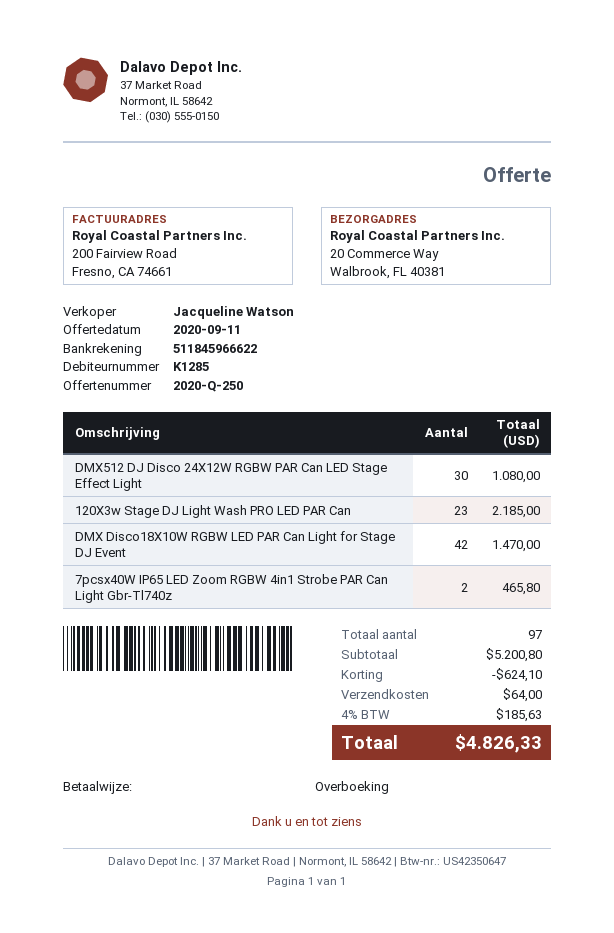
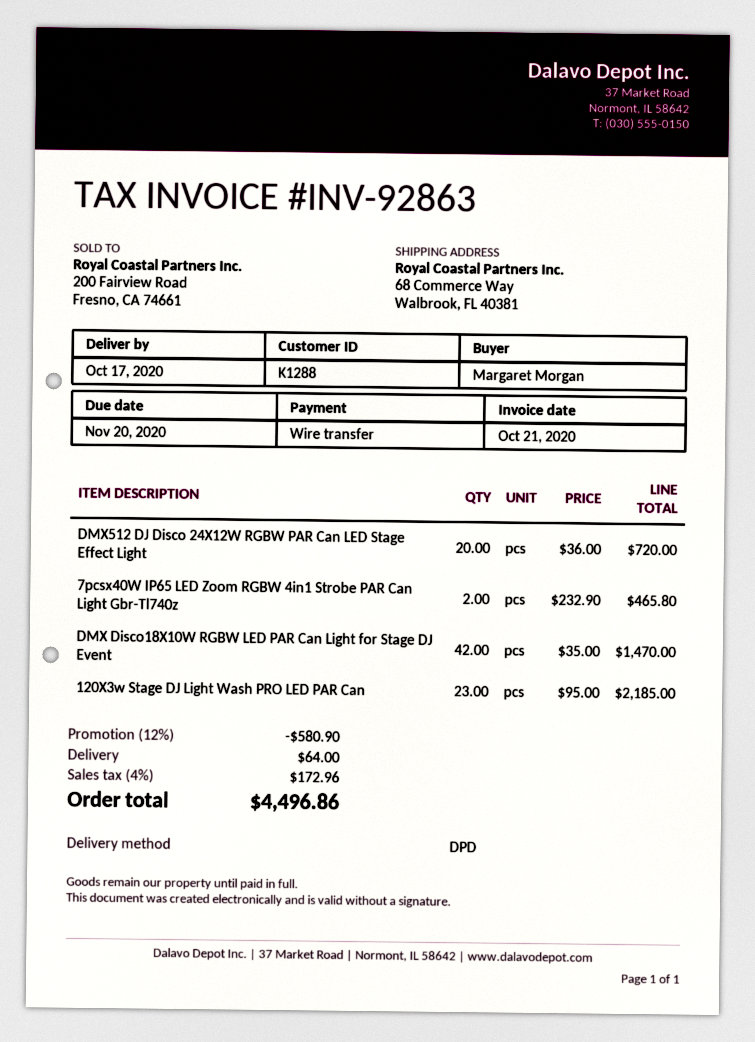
customer number: K1285 -> K1288
ship to: 20 Commerce Way, Walbrook, FL 40381 -> 68 Commerce Way, Walbrook, FL 40381
DMX512 DJ Disco 24X12W RGBW PAR Can LED Stage Effect Light: 30 for 1080.00 -> 20 for 720.00
discount: 624.10 -> 580.90
tax: 4% = 185.63 -> 4% = 172.96
total: 4826.33 -> 4496.86

